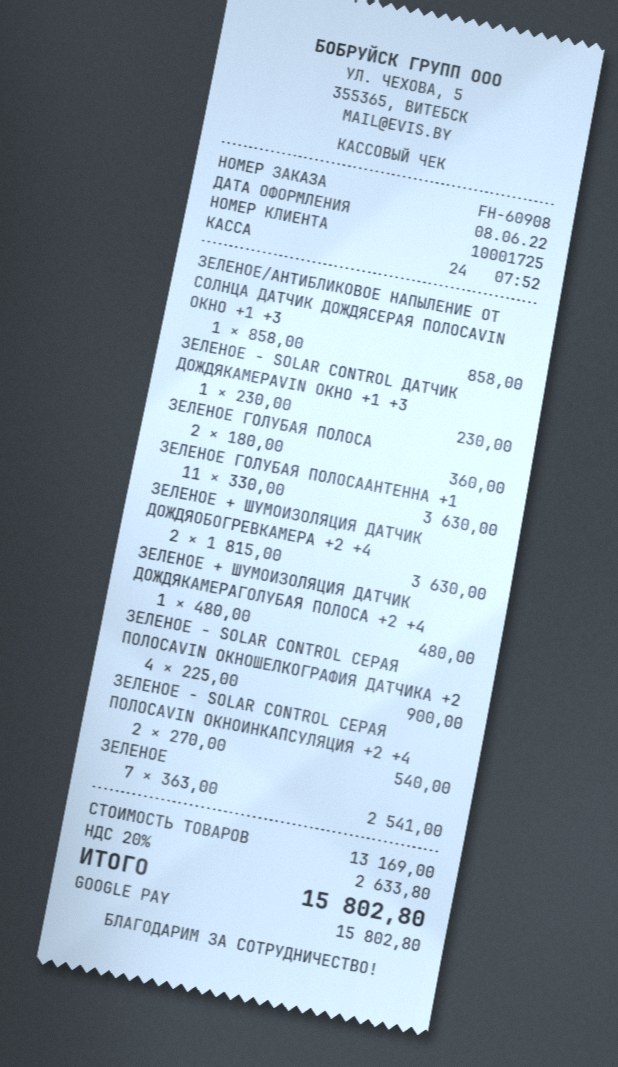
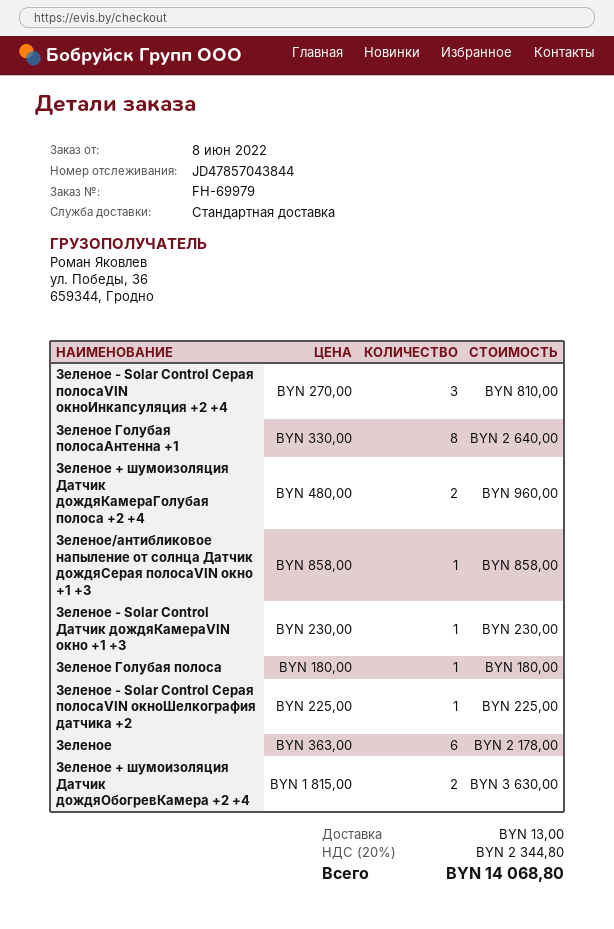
order number: FH-60908 -> FH-69979
ЗЕЛЕНОЕ ГОЛУБАЯ ПОЛОСА: 2 x 180.00 = 360.00 -> 1 x 180.00 = 180.00
ЗЕЛЕНОЕ ГОЛУБАЯ ПОЛОСААНТЕННА +1: 11 x 330.00 = 3630.00 -> 8 x 330.00 = 2640.00
ЗЕЛЕНОЕ + ШУМОИЗОЛЯЦИЯ ДАТЧИК ДОЖДЯКАМЕРАГОЛУБАЯ ПОЛОСА +2 +4: 1 x 480.00 = 480.00 -> 2 x 480.00 = 960.00
ЗЕЛЕНОЕ - SOLAR CONTROL СЕРАЯ ПОЛОСАVIN ОКНОШЕЛКОГРАФИЯ ДАТЧИКА +2: 4 x 225.00 = 900.00 -> 1 x 225.00 = 225.00
ЗЕЛЕНОЕ - SOLAR CONTROL СЕРАЯ ПОЛОСАVIN ОКНОИНКАПСУЛЯЦИЯ +2 +4: 2 x 270.00 = 540.00 -> 3 x 270.00 = 810.00
ЗЕЛЕНОЕ: 7 x 363.00 = 2541.00 -> 6 x 363.00 = 2178.00
shipping: none -> 13.00
tax: 20% = 2633.80 -> 20% = 2344.80
total: 15802.80 -> 14068.80

